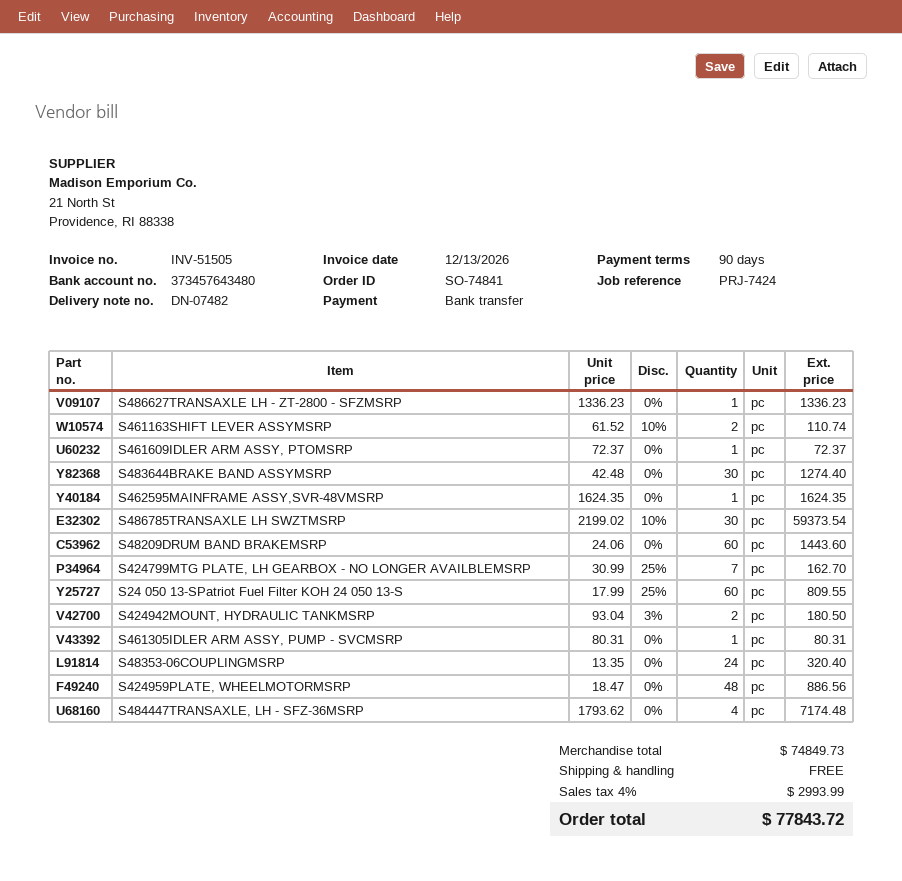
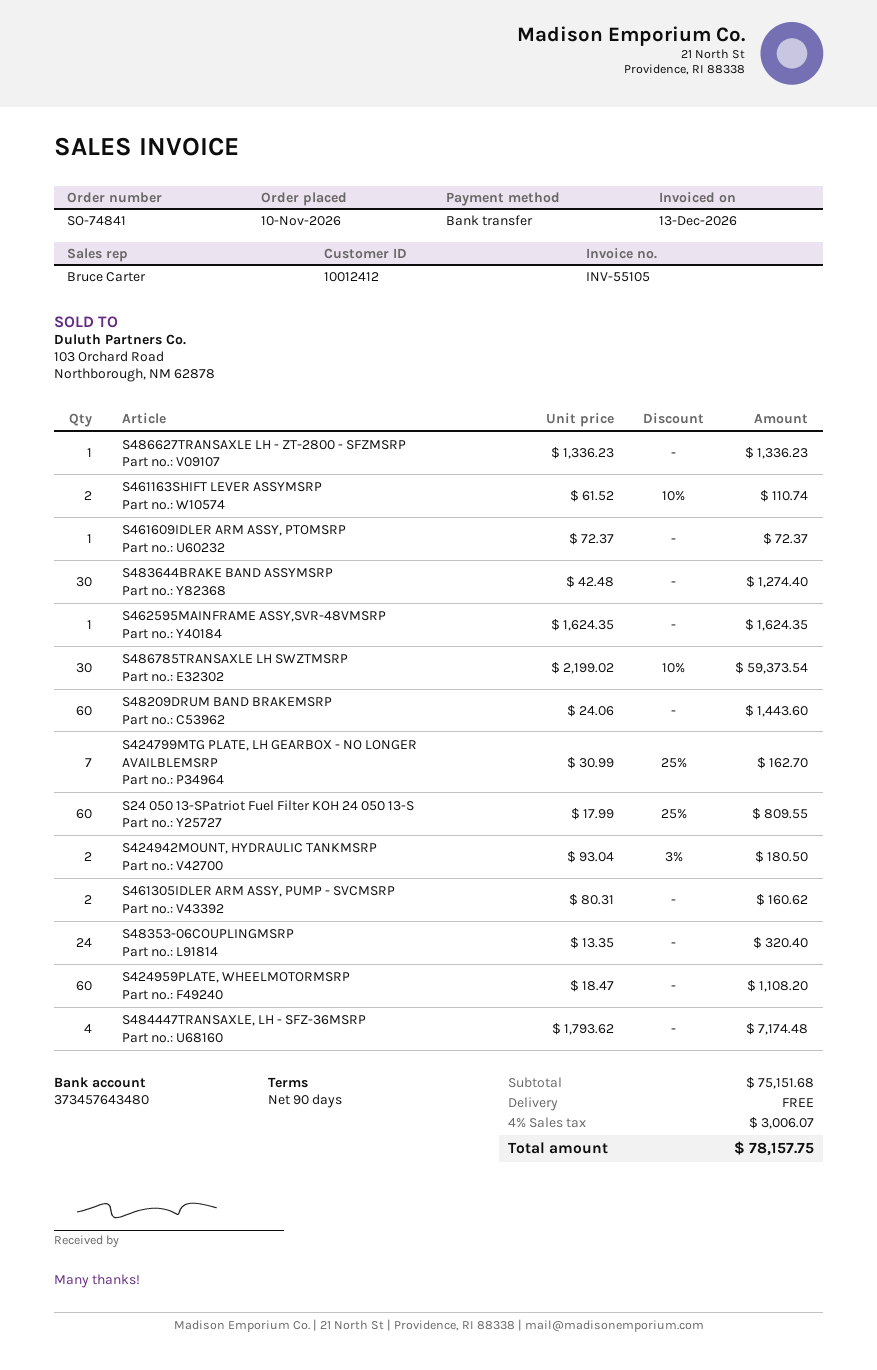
invoice number: INV-51505 -> INV-55105
S461305IDLER ARM ASSY, PUMP - SVCMSRP: 1 x 80.31 = 80.31 -> 2 x 80.31 = 160.62
S424959PLATE, WHEELMOTORMSRP: 48 x 18.47 = 886.56 -> 60 x 18.47 = 1108.20
subtotal: 74849.73 -> 75151.68
tax: 4% = 2993.99 -> 4% = 3006.07
total: 77843.72 -> 78157.75

